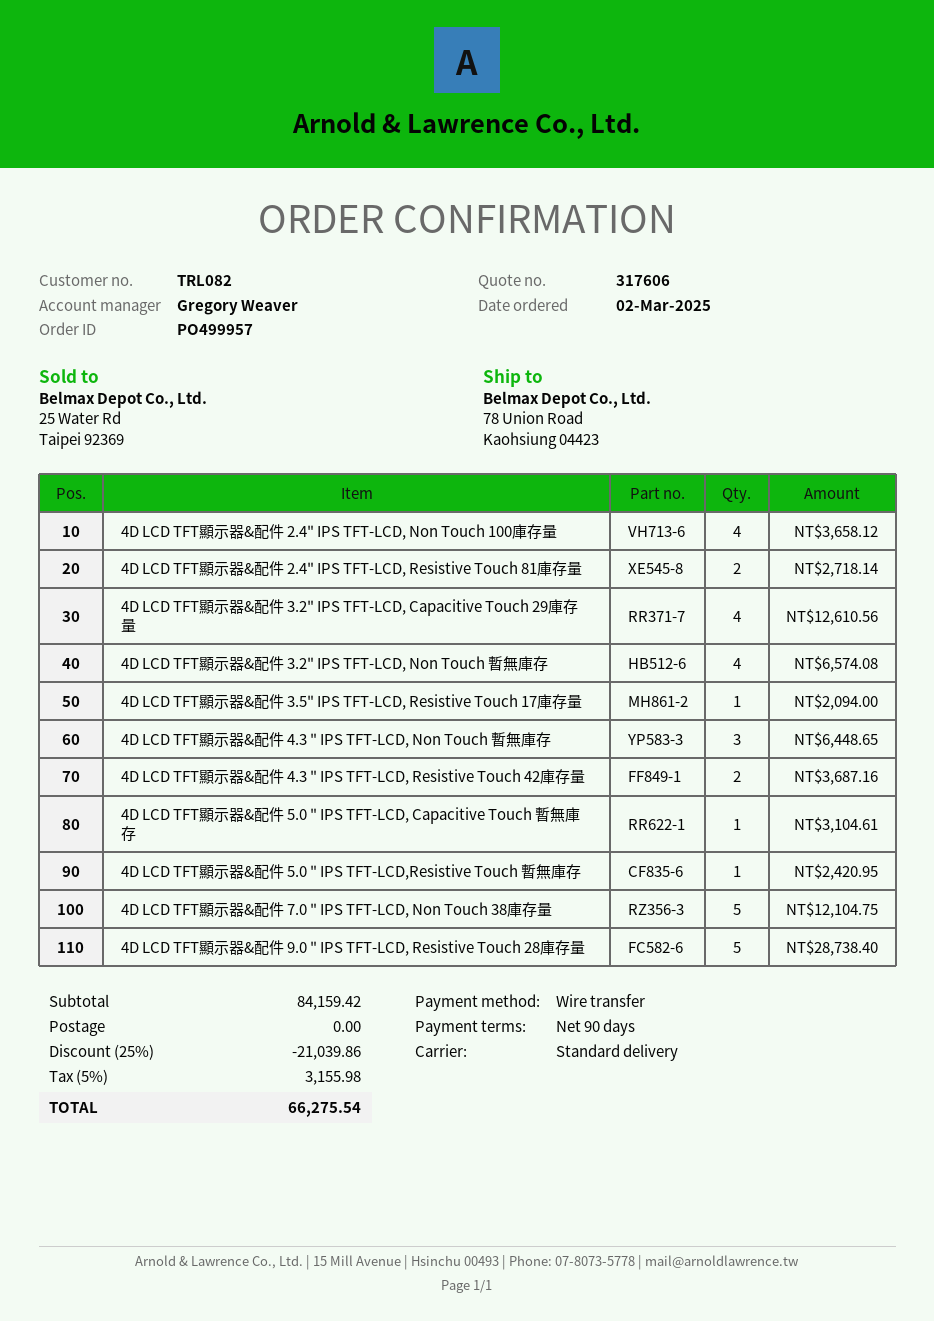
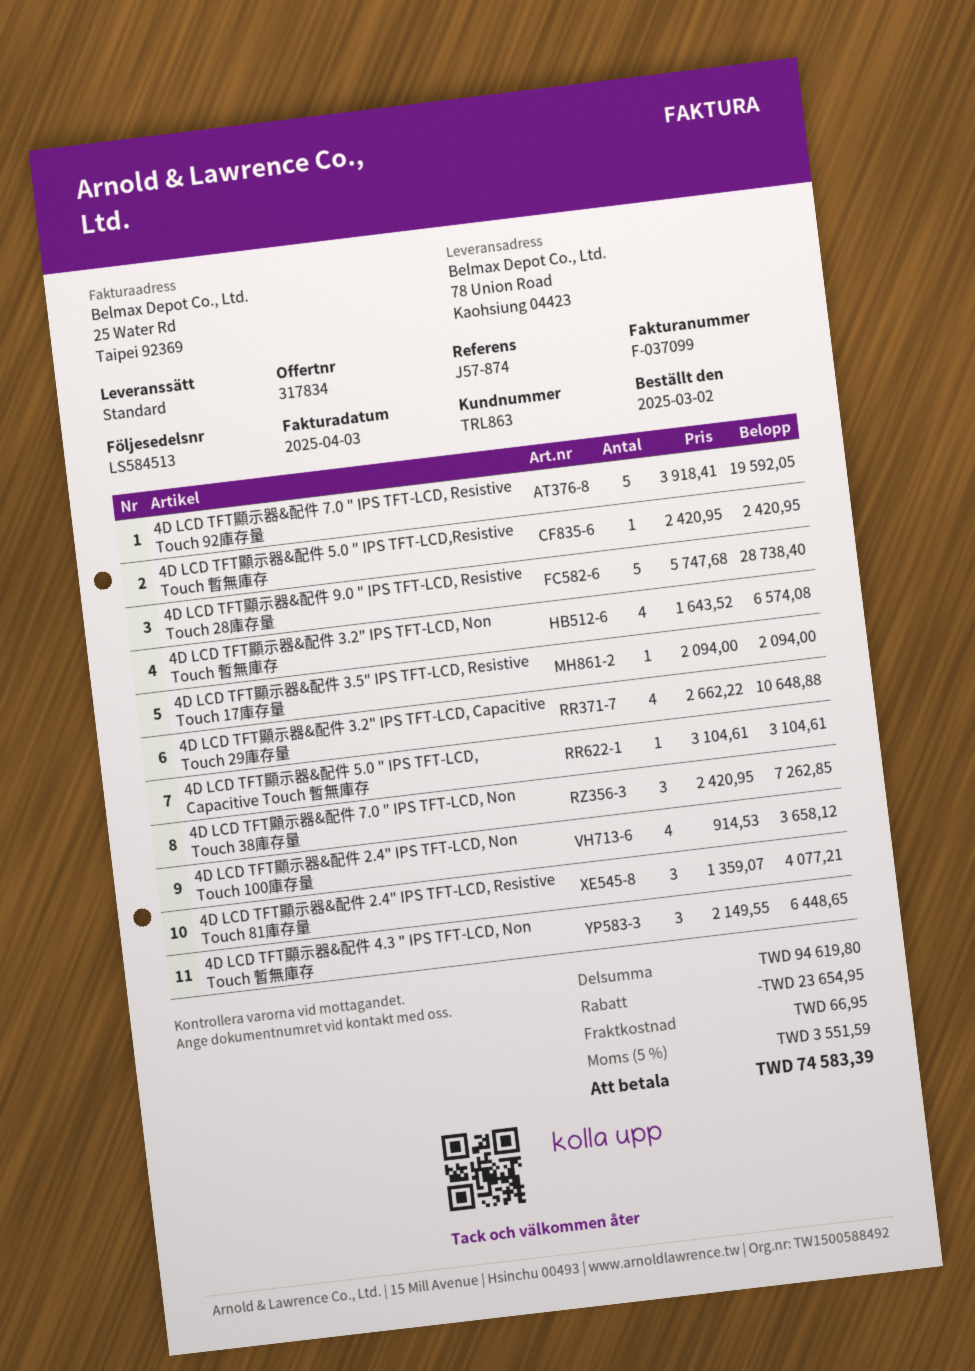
quote number: 317606 -> 317834
customer number: TRL082 -> TRL863
4D LCD TFT顯示器&配件 2.4" IPS TFT-LCD, Resistive Touch 81庫存量: 2 for 2718.14 -> 3 for 4077.21
4D LCD TFT顯示器&配件 3.2" IPS TFT-LCD, Capacitive Touch 29庫存量: 4 for 12610.56 -> 4 for 10648.88
4D LCD TFT顯示器&配件 4.3 " IPS TFT-LCD, Resistive Touch 42庫存量: 2 for 3687.16 -> none
4D LCD TFT顯示器&配件 7.0 " IPS TFT-LCD, Non Touch 38庫存量: 5 for 12104.75 -> 3 for 7262.85
4D LCD TFT顯示器&配件 7.0 " IPS TFT-LCD, Resistive Touch 92庫存量: none -> 5 for 19592.05
subtotal: 84159.42 -> 94619.80
discount: 21039.86 -> 23654.95
shipping: 0.00 -> 66.95
tax: 5% = 3155.98 -> 5% = 3551.59
total: 66275.54 -> 74583.39

